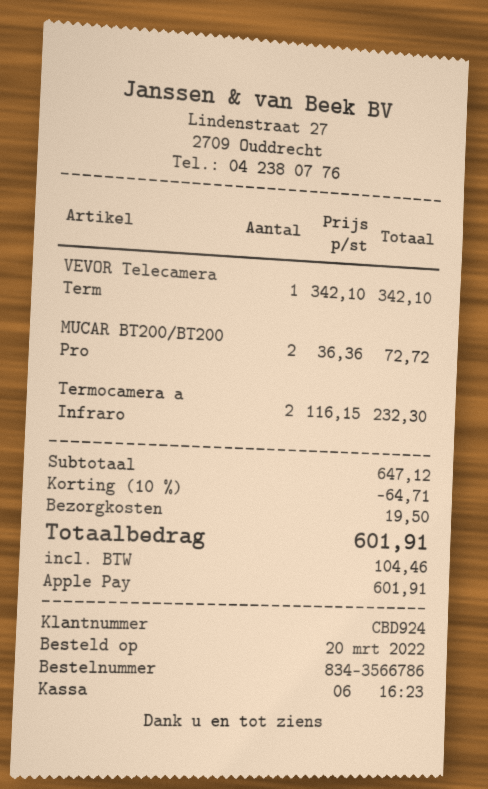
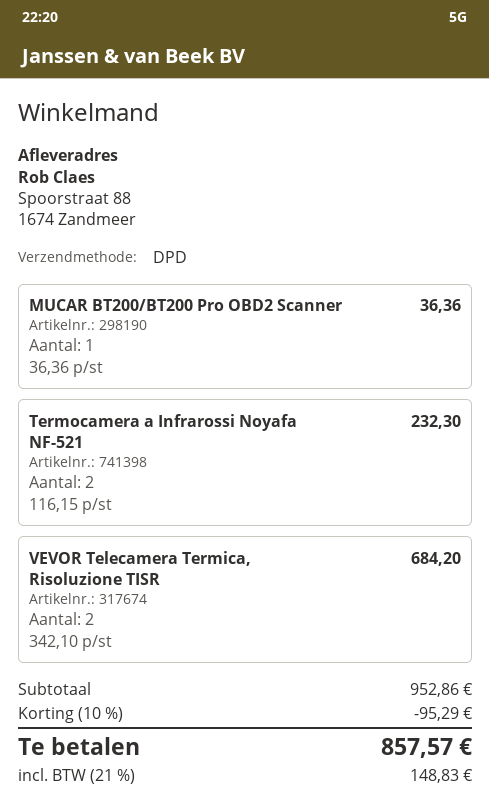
VEVOR Telecamera Term: 1 x 342.10 = 342.10 -> 2 x 342.10 = 684.20
MUCAR BT200/BT200 Pro: 2 x 36.36 = 72.72 -> 1 x 36.36 = 36.36
subtotal: 647.12 -> 952.86
discount: 10% = 64.71 -> 10% = 95.29
shipping: 19.50 -> none
tax: 104.46 -> 148.83
total: 601.91 -> 857.57

